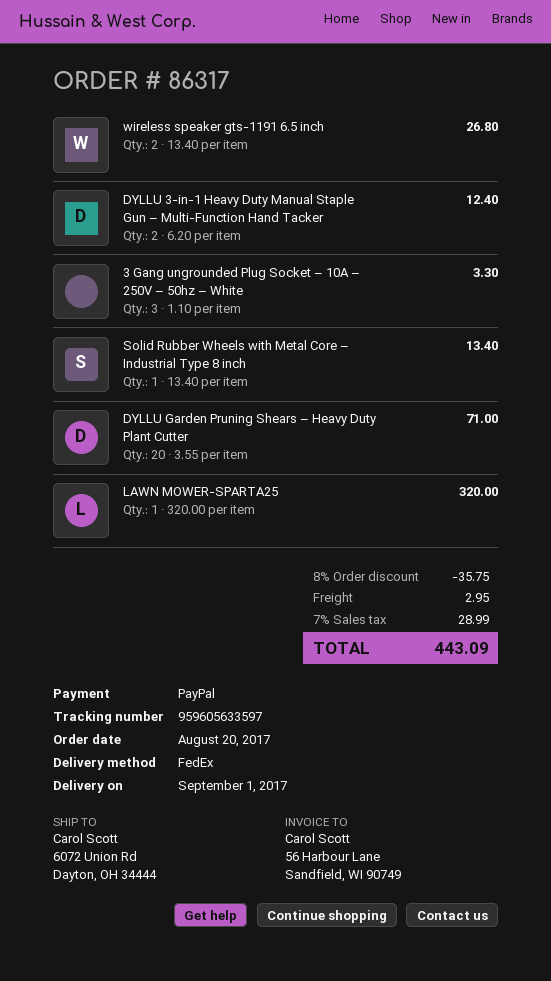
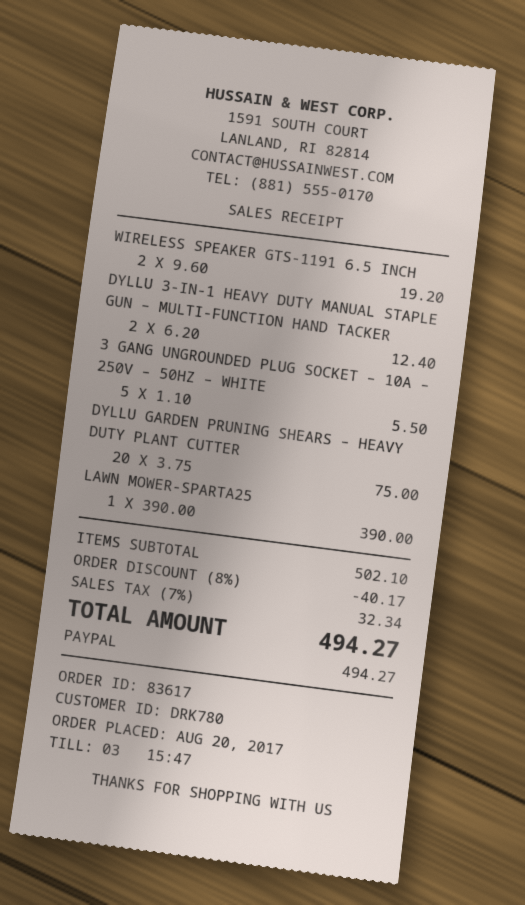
order number: 86317 -> 83617
wireless speaker gts-1191 6.5 inch: 2 x 13.40 = 26.80 -> 2 x 9.60 = 19.20
3 Gang ungrounded Plug Socket – 10A – 250V – 50hz – White: 3 x 1.10 = 3.30 -> 5 x 1.10 = 5.50
Solid Rubber Wheels with Metal Core – Industrial Type 8 inch: 1 x 13.40 = 13.40 -> none
DYLLU Garden Pruning Shears – Heavy Duty Plant Cutter: 20 x 3.55 = 71.00 -> 20 x 3.75 = 75.00
LAWN MOWER-SPARTA25: 1 x 320.00 = 320.00 -> 1 x 390.00 = 390.00
discount: 8% = 35.75 -> 8% = 40.17
shipping: 2.95 -> none
tax: 7% = 28.99 -> 7% = 32.34
total: 443.09 -> 494.27

